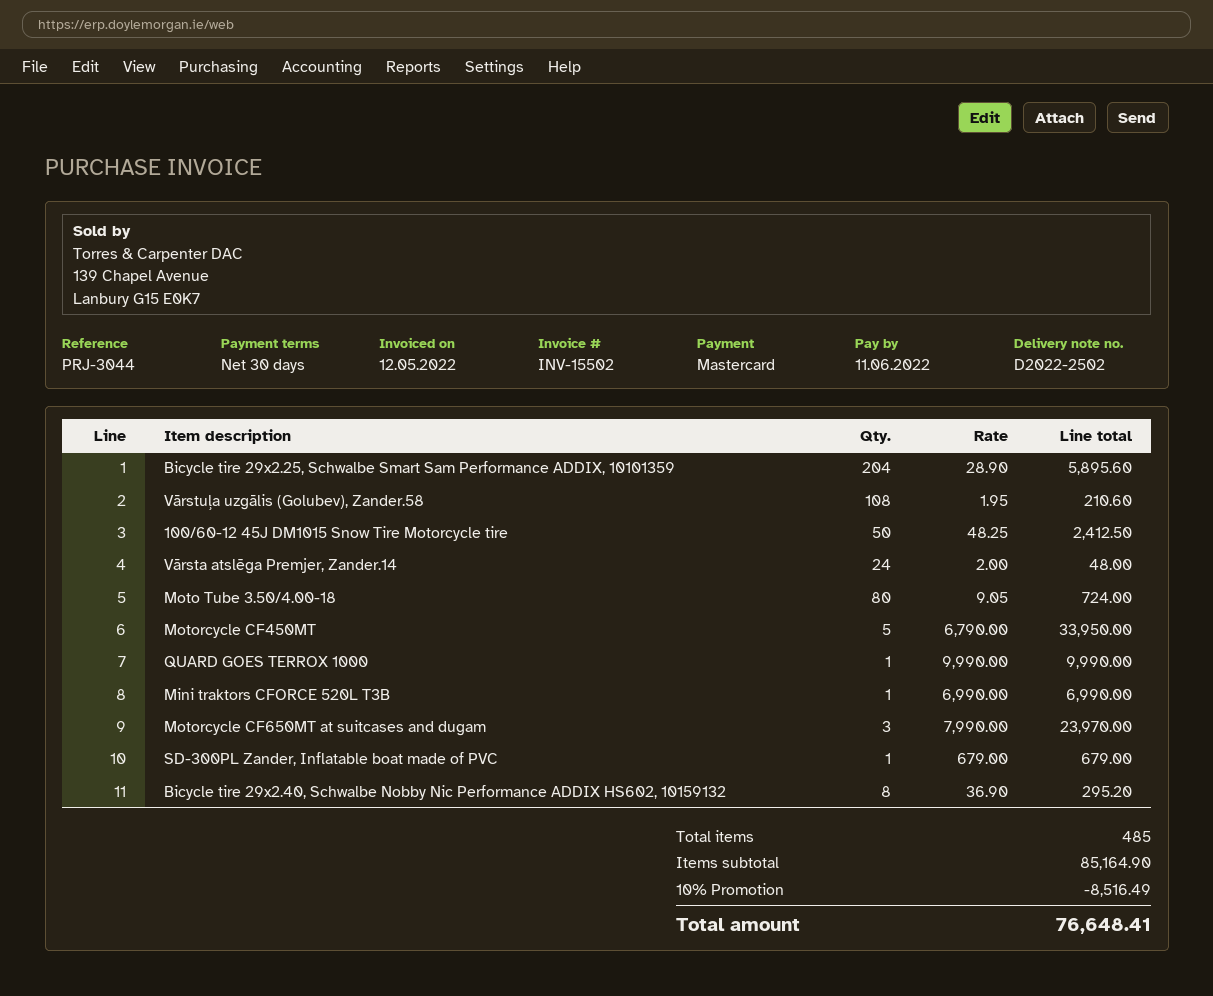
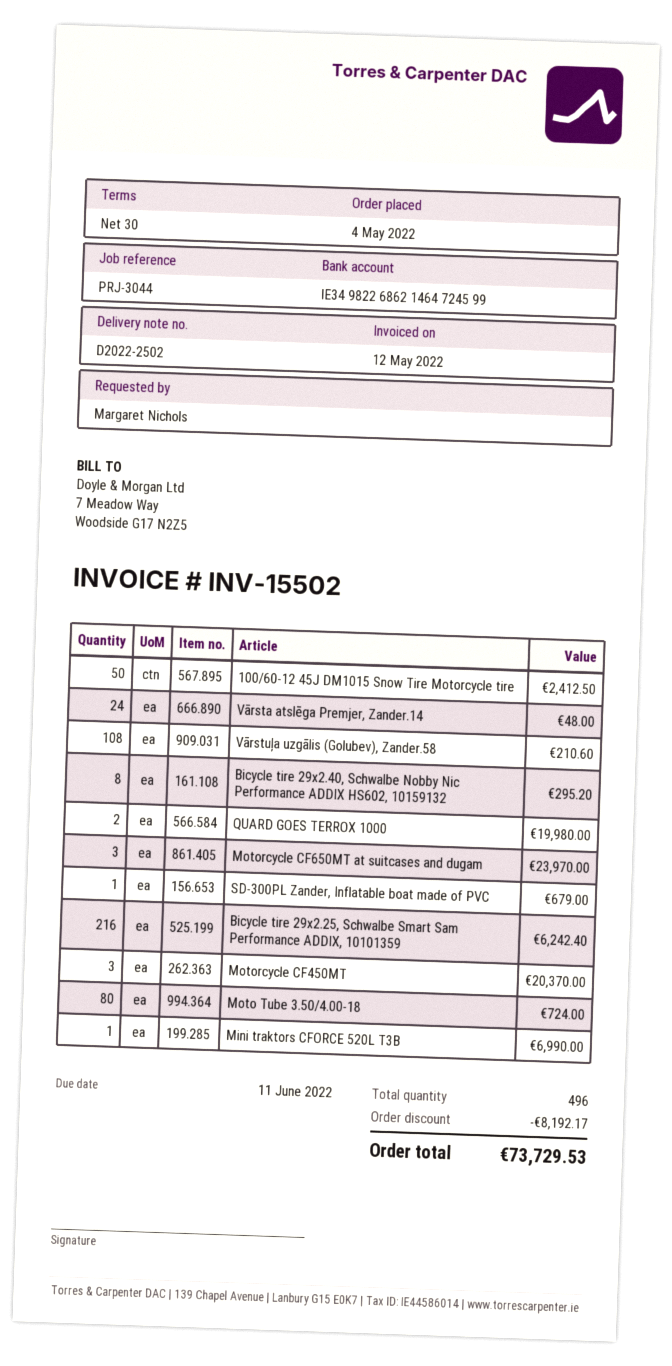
Bicycle tire 29x2.25, Schwalbe Smart Sam Performance ADDIX, 10101359: 204 for 5895.60 -> 216 for 6242.40
Motorcycle CF450MT: 5 for 33950.00 -> 3 for 20370.00
QUARD GOES TERROX 1000: 1 for 9990.00 -> 2 for 19980.00
total quantity: 485 -> 496
discount: 8516.49 -> 8192.17
total: 76648.41 -> 73729.53

